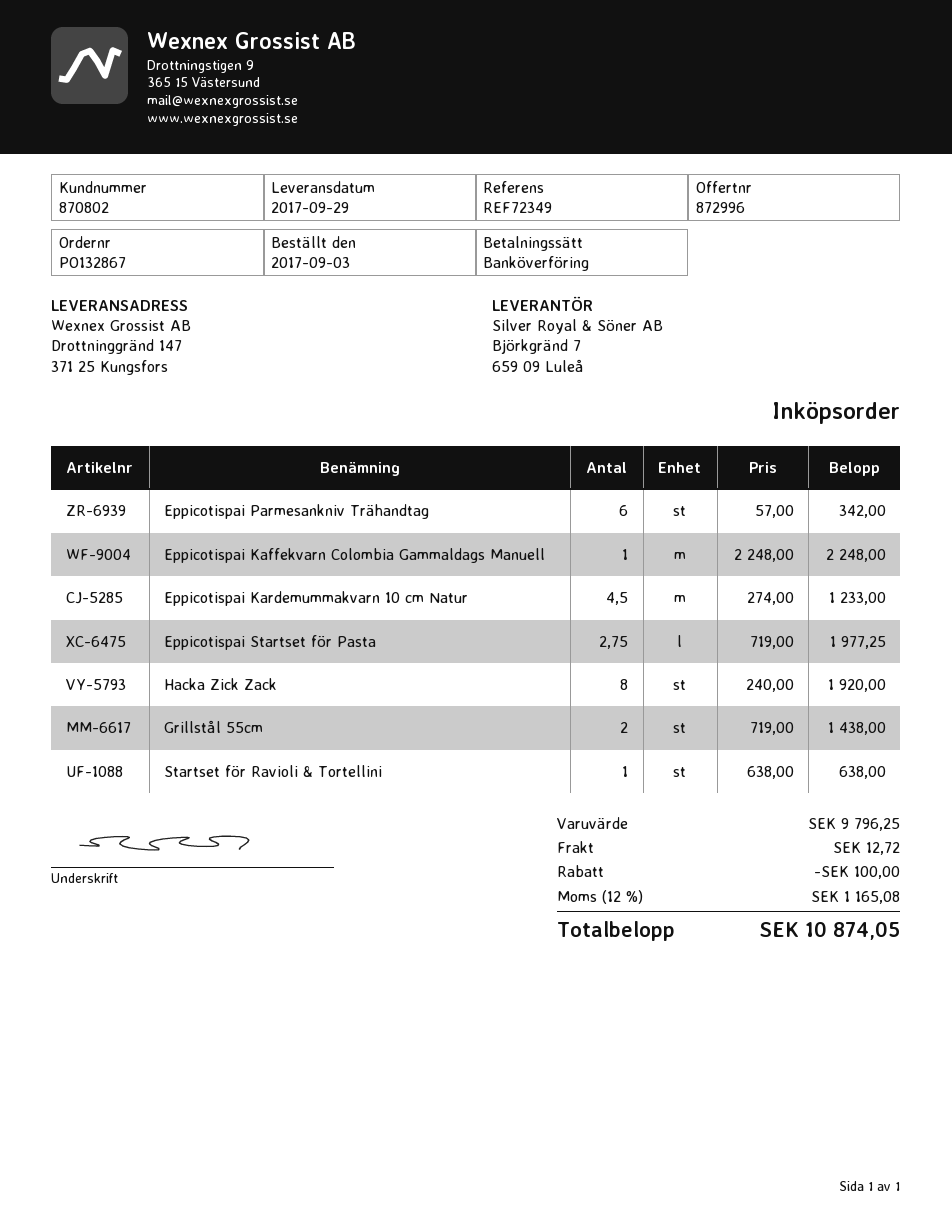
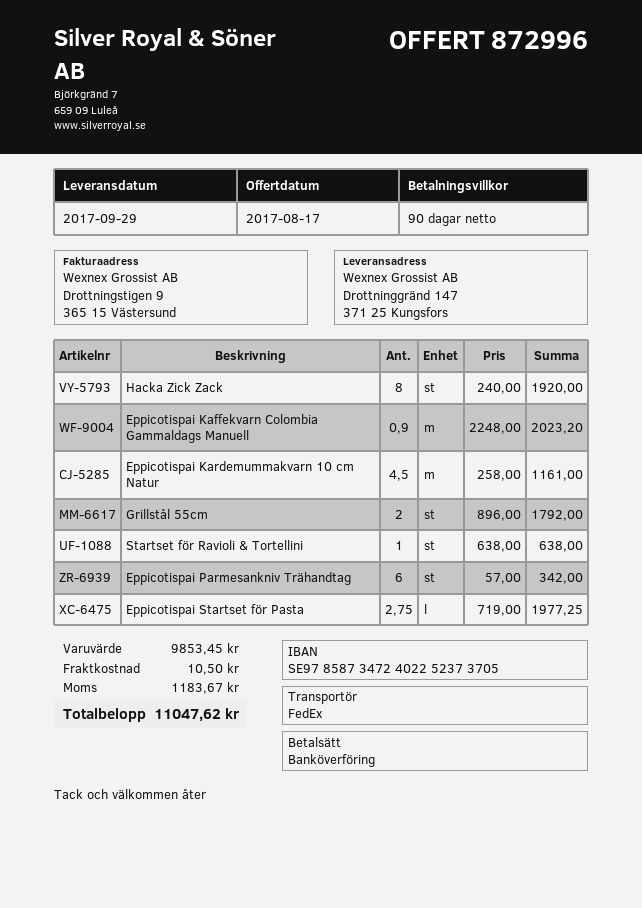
Eppicotispai Kaffekvarn Colombia Gammaldags Manuell: 1 x 2248.00 = 2248.00 -> 0.9 x 2248.00 = 2023.20
Eppicotispai Kardemummakvarn 10 cm Natur: 4.5 x 274.00 = 1233.00 -> 4.5 x 258.00 = 1161.00
Grillstål 55cm: 2 x 719.00 = 1438.00 -> 2 x 896.00 = 1792.00
subtotal: 9796.25 -> 9853.45
discount: 100.00 -> none
shipping: 12.72 -> 10.50
tax: 1165.08 -> 1183.67
total: 10874.05 -> 11047.62

